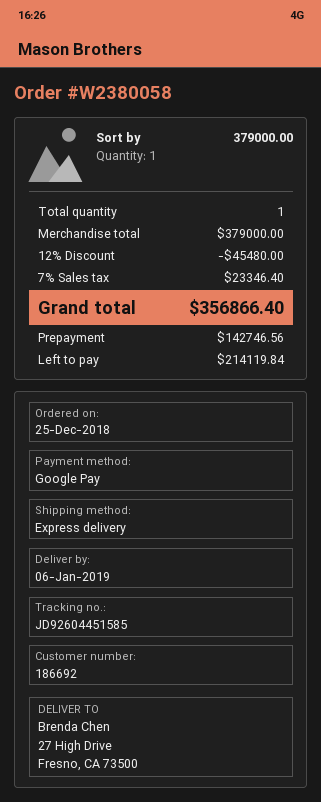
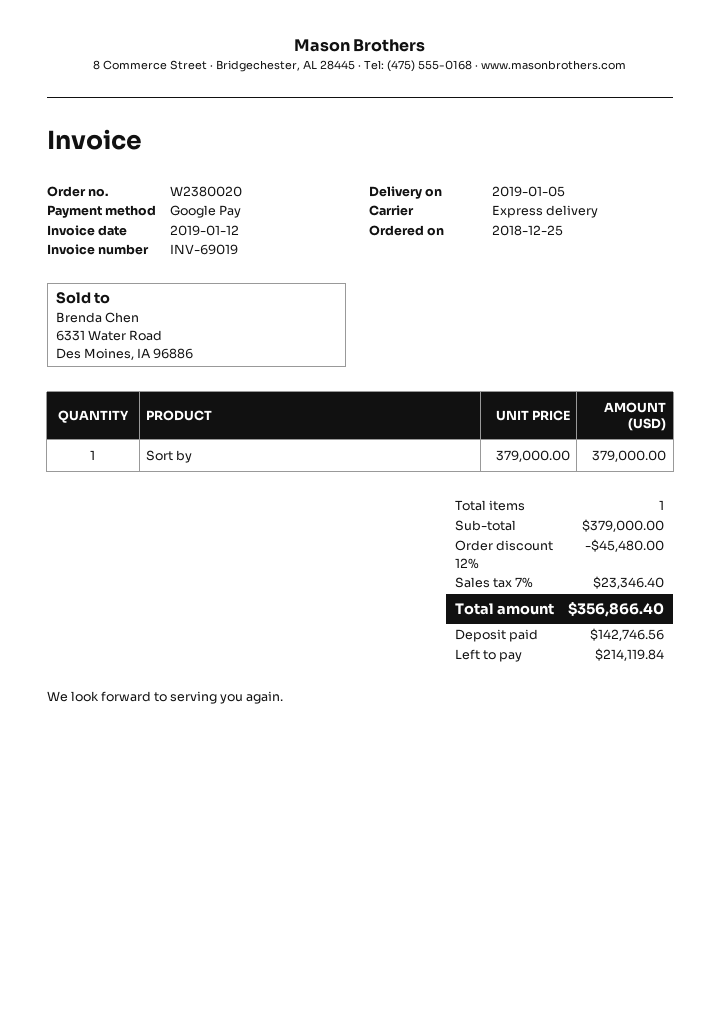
order number: W2380058 -> W2380020
delivery date: 2019-01-06 -> 2019-01-05

